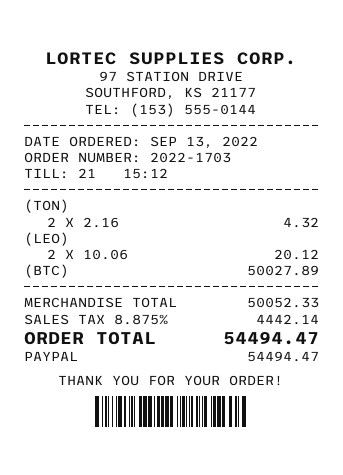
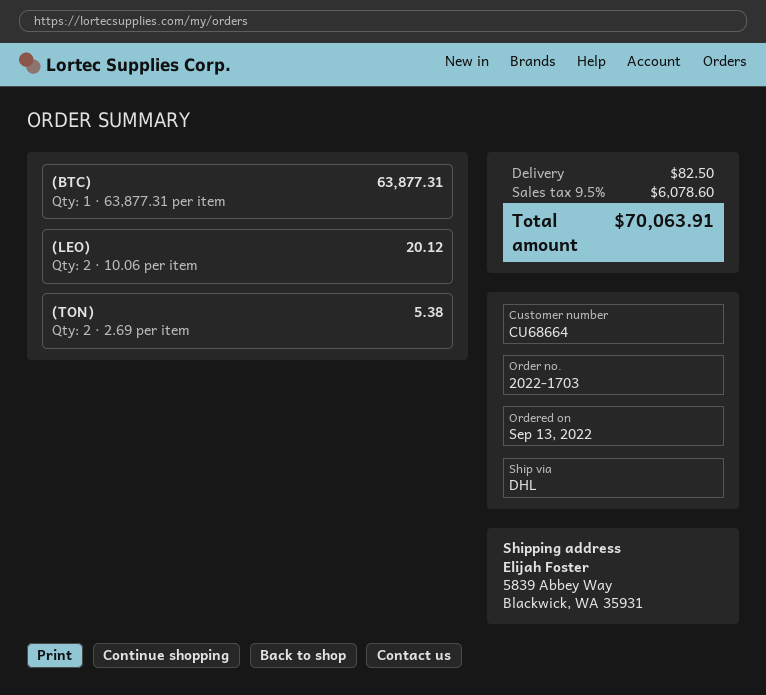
(TON): 2 x 2.16 = 4.32 -> 2 x 2.69 = 5.38
(BTC): 1 x 50027.89 = 50027.89 -> 1 x 63877.31 = 63877.31
shipping: none -> 82.50
tax: 8.875% = 4442.14 -> 9.5% = 6078.60
total: 54494.47 -> 70063.91

